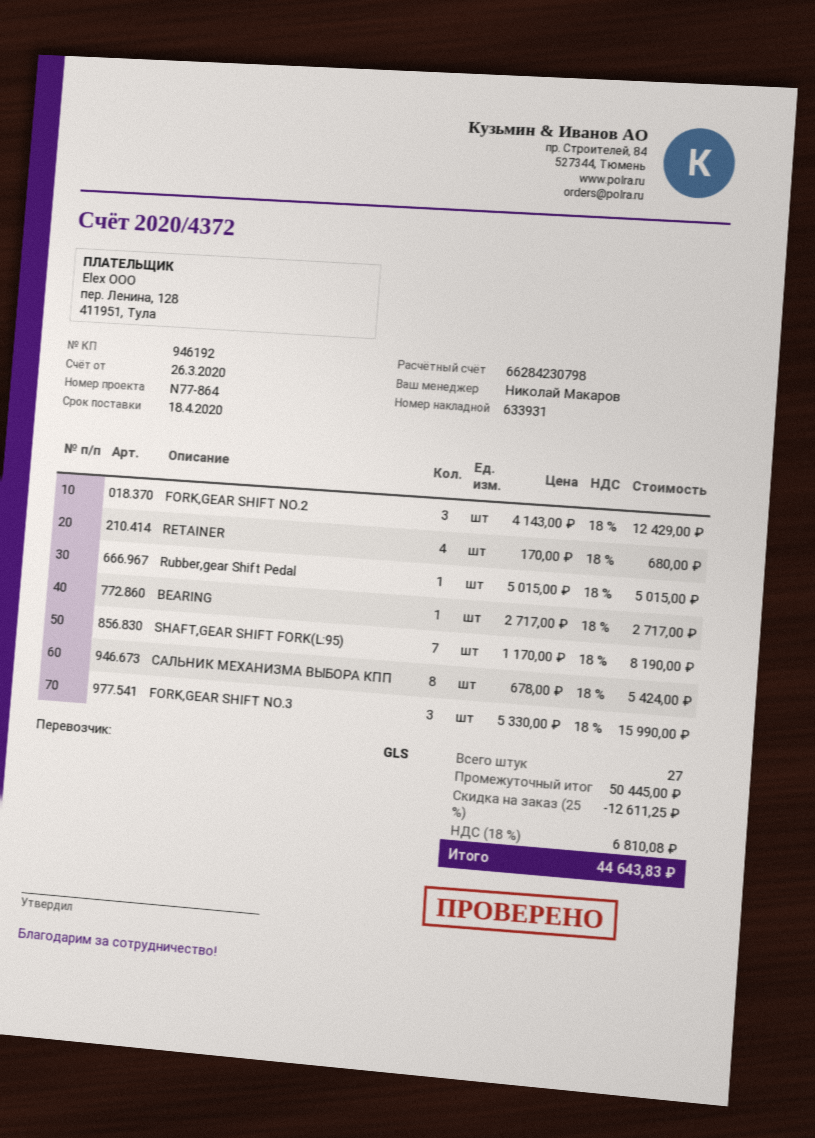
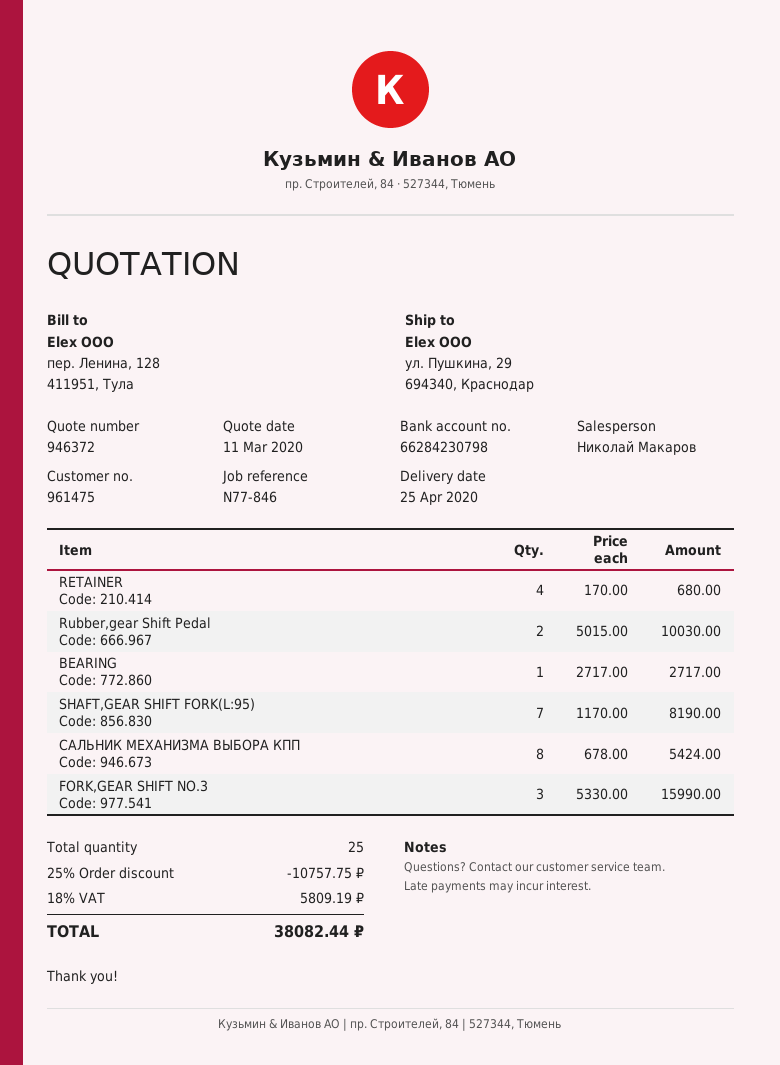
quote number: 946192 -> 946372
delivery date: 2020-04-18 -> 2020-04-25
reference: N77-864 -> N77-846
FORK,GEAR SHIFT NO.2: 3 x 4143.00 = 12429.00 -> none
Rubber,gear Shift Pedal: 1 x 5015.00 = 5015.00 -> 2 x 5015.00 = 10030.00
total quantity: 27 -> 25
discount: 25% = 12611.25 -> 25% = 10757.75
tax: 18% = 6810.08 -> 18% = 5809.19
total: 44643.83 -> 38082.44

